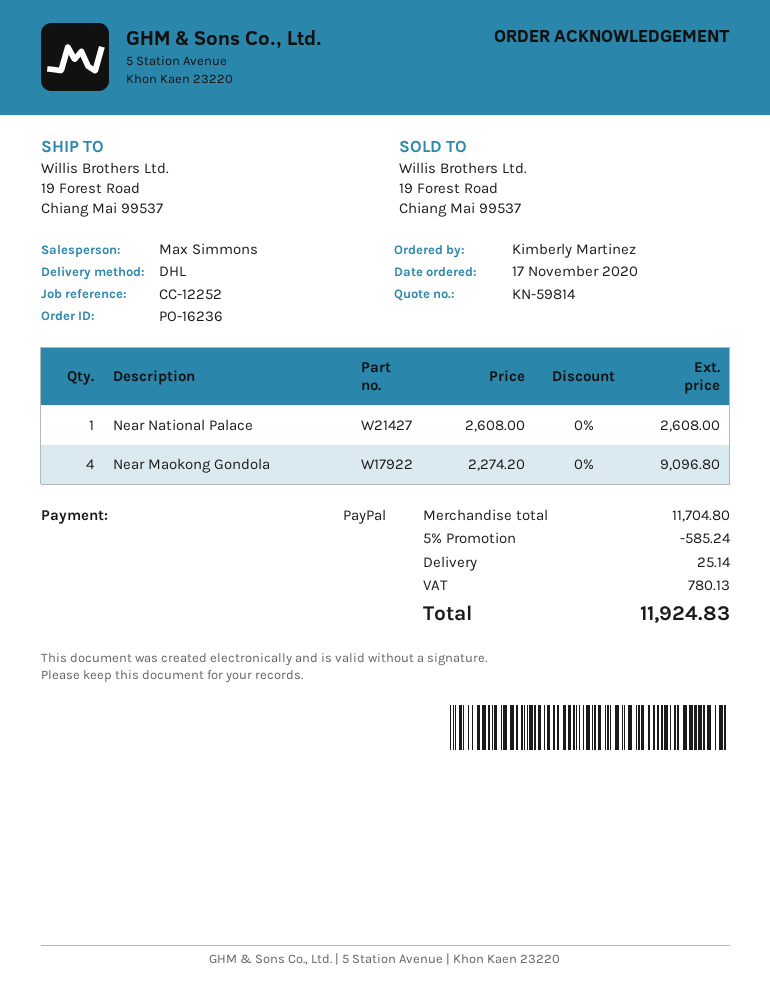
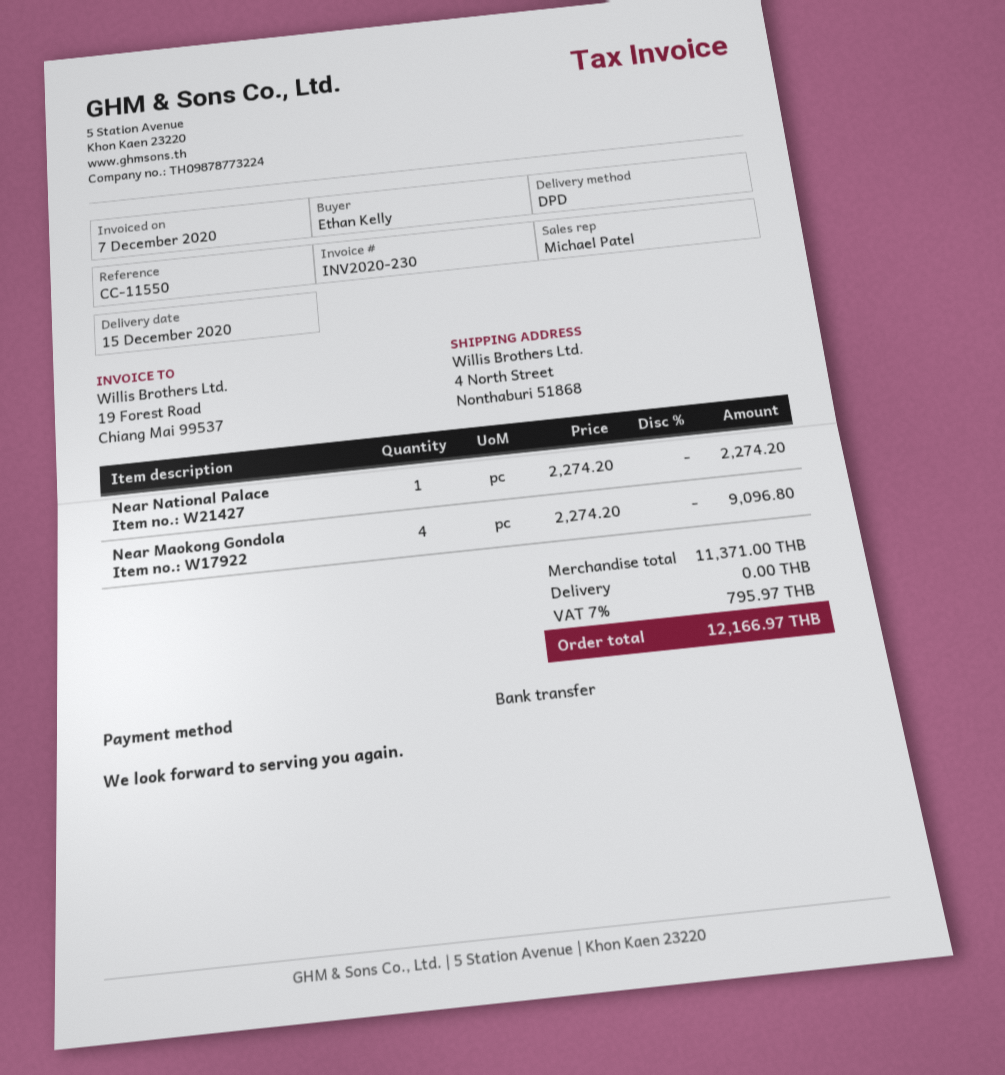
reference: CC-12252 -> CC-11550
ordered by: Kimberly Martinez -> Ethan Kelly
sales rep: Max Simmons -> Michael Patel
payment method: PayPal -> bank transfer
shipping method: DHL -> DPD
ship to: 19 Forest Road, Chiang Mai 99537 -> 4 North Street, Nonthaburi 51868
Near National Palace: 1 x 2608.00 = 2608.00 -> 1 x 2274.20 = 2274.20
subtotal: 11704.80 -> 11371.00
discount: 5% = 585.24 -> none
shipping: 25.14 -> 0.00
tax: 780.13 -> 795.97
total: 11924.83 -> 12166.97

